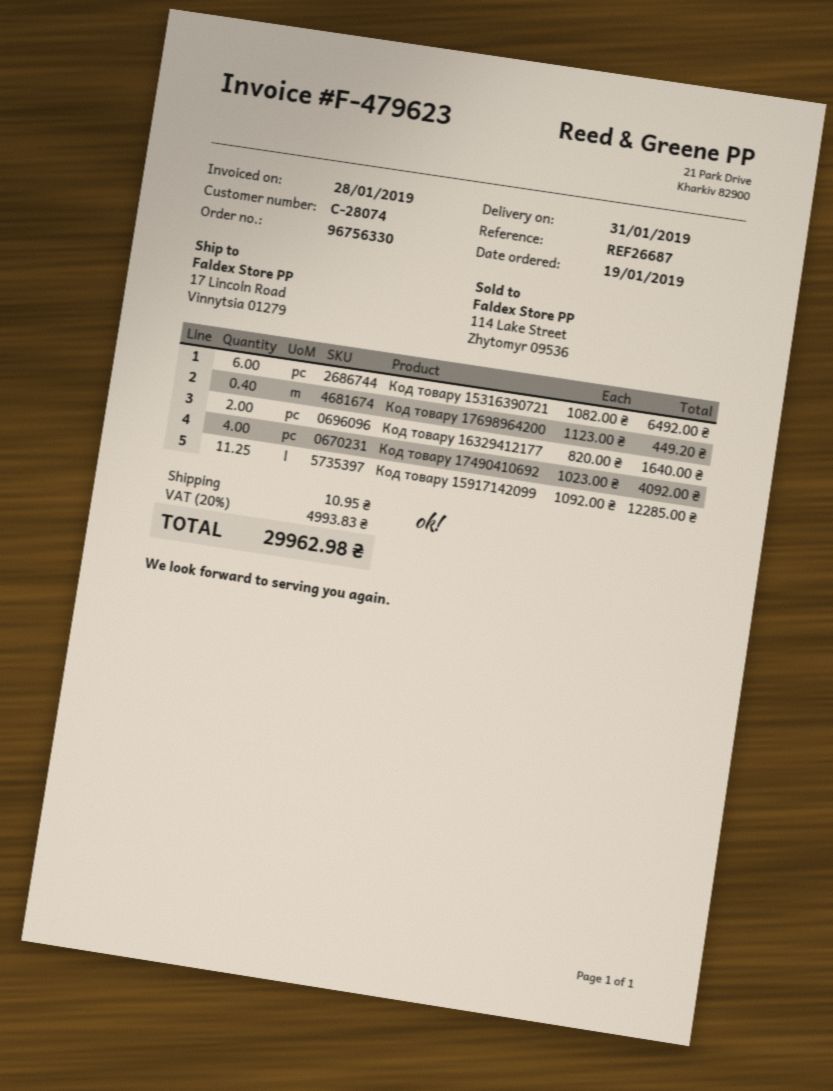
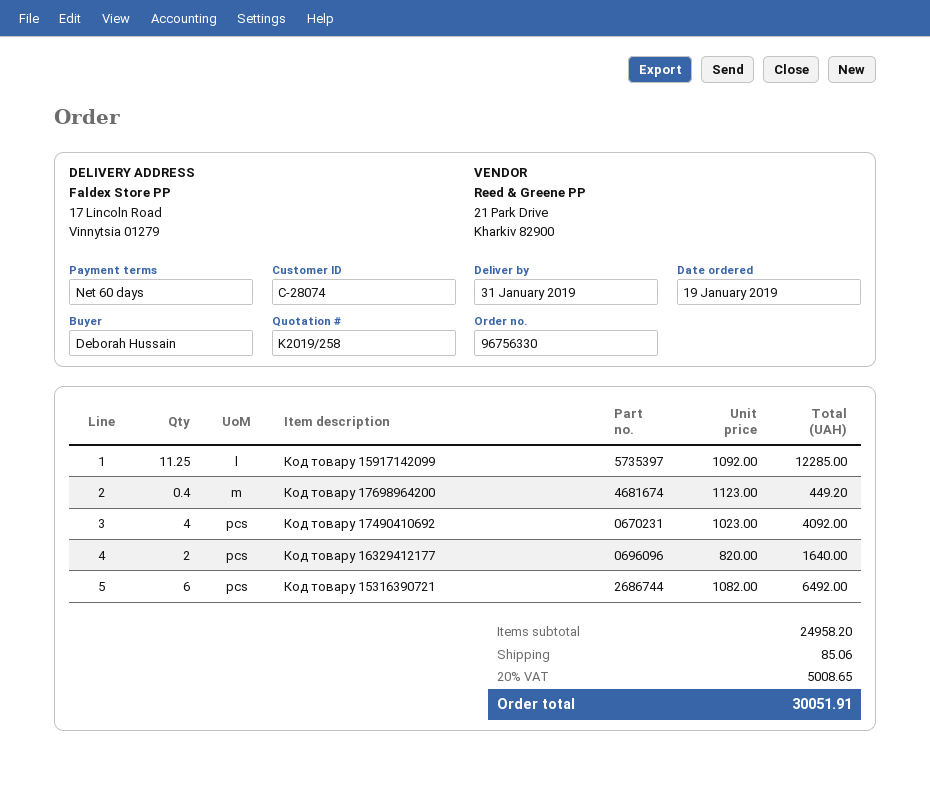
shipping: 10.95 -> 85.06
tax: 20% = 4993.83 -> 20% = 5008.65
total: 29962.98 -> 30051.91

